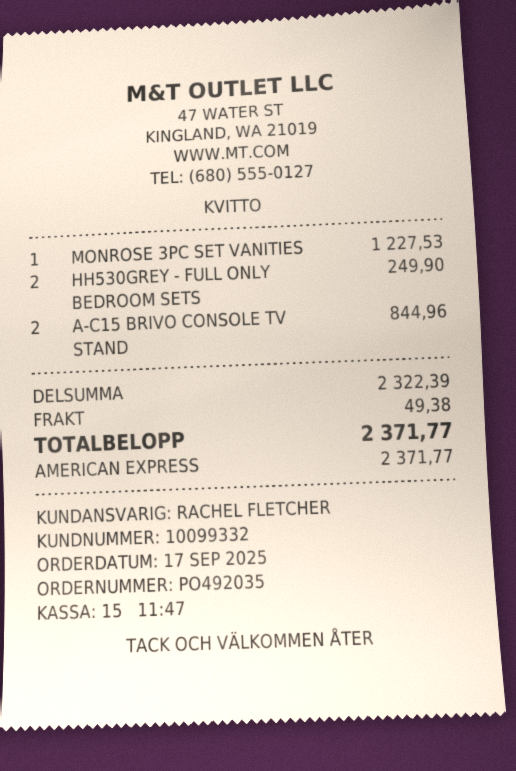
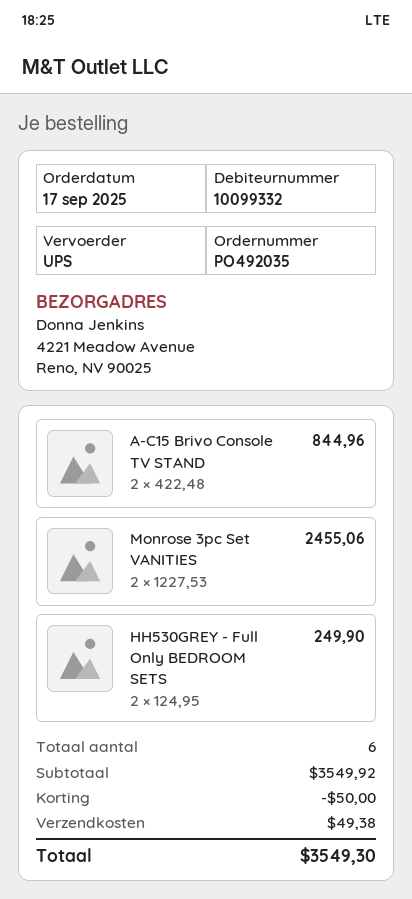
MONROSE 3PC SET VANITIES: 1 for 1227.53 -> 2 for 2455.06
subtotal: 2322.39 -> 3549.92
discount: none -> 50.00
total: 2371.77 -> 3549.30

